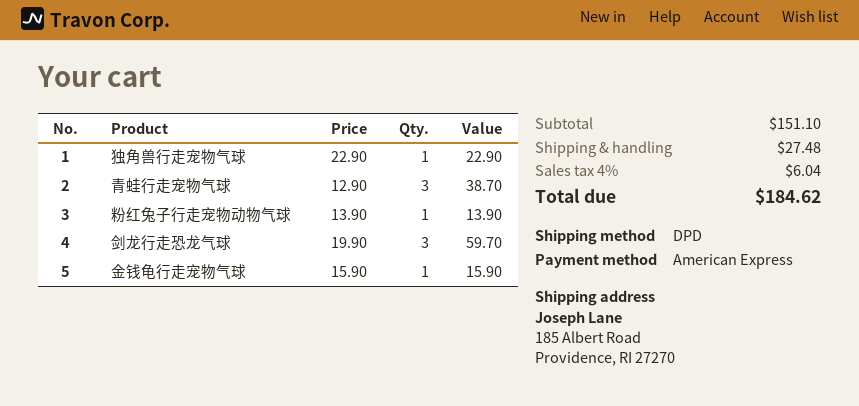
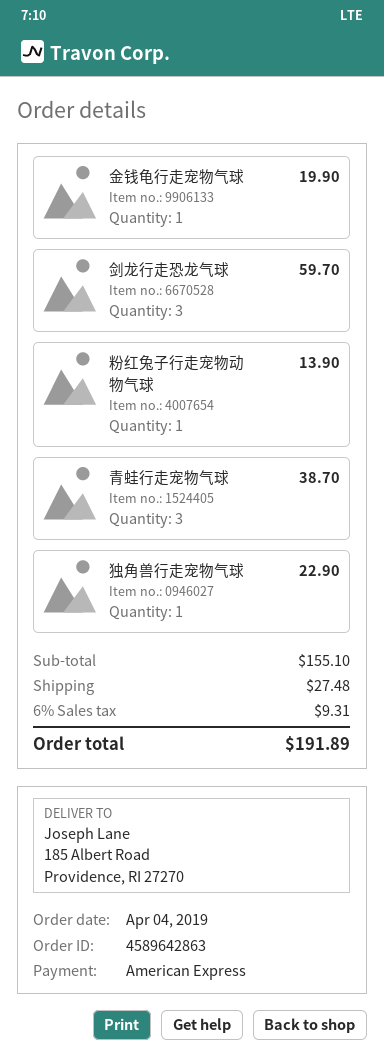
金钱龟行走宠物气球: 1 for 15.90 -> 1 for 19.90
subtotal: 151.10 -> 155.10
tax: 4% = 6.04 -> 6% = 9.31
total: 184.62 -> 191.89

